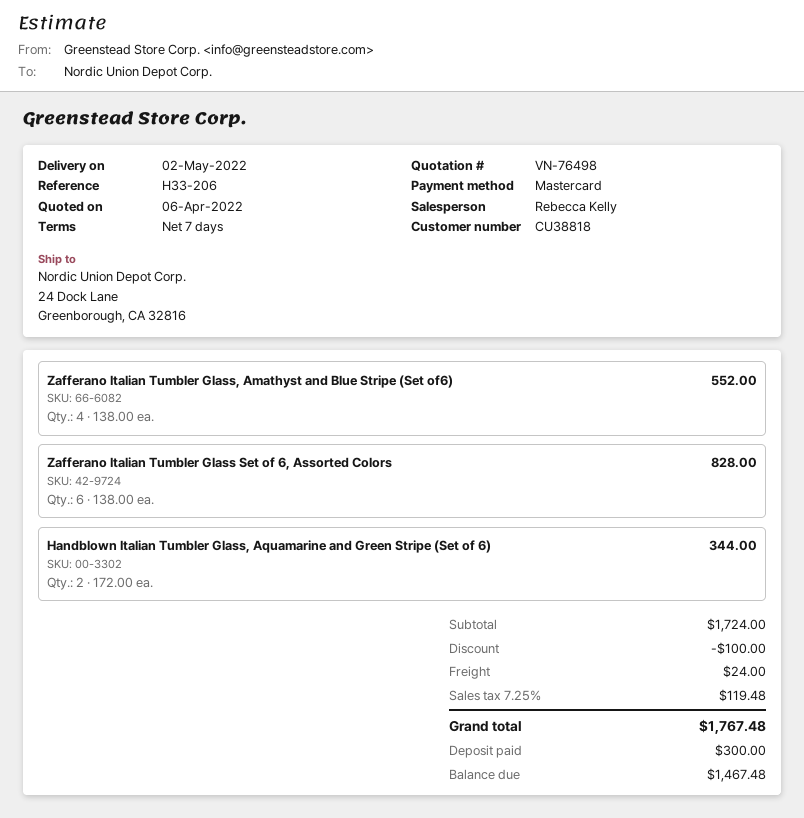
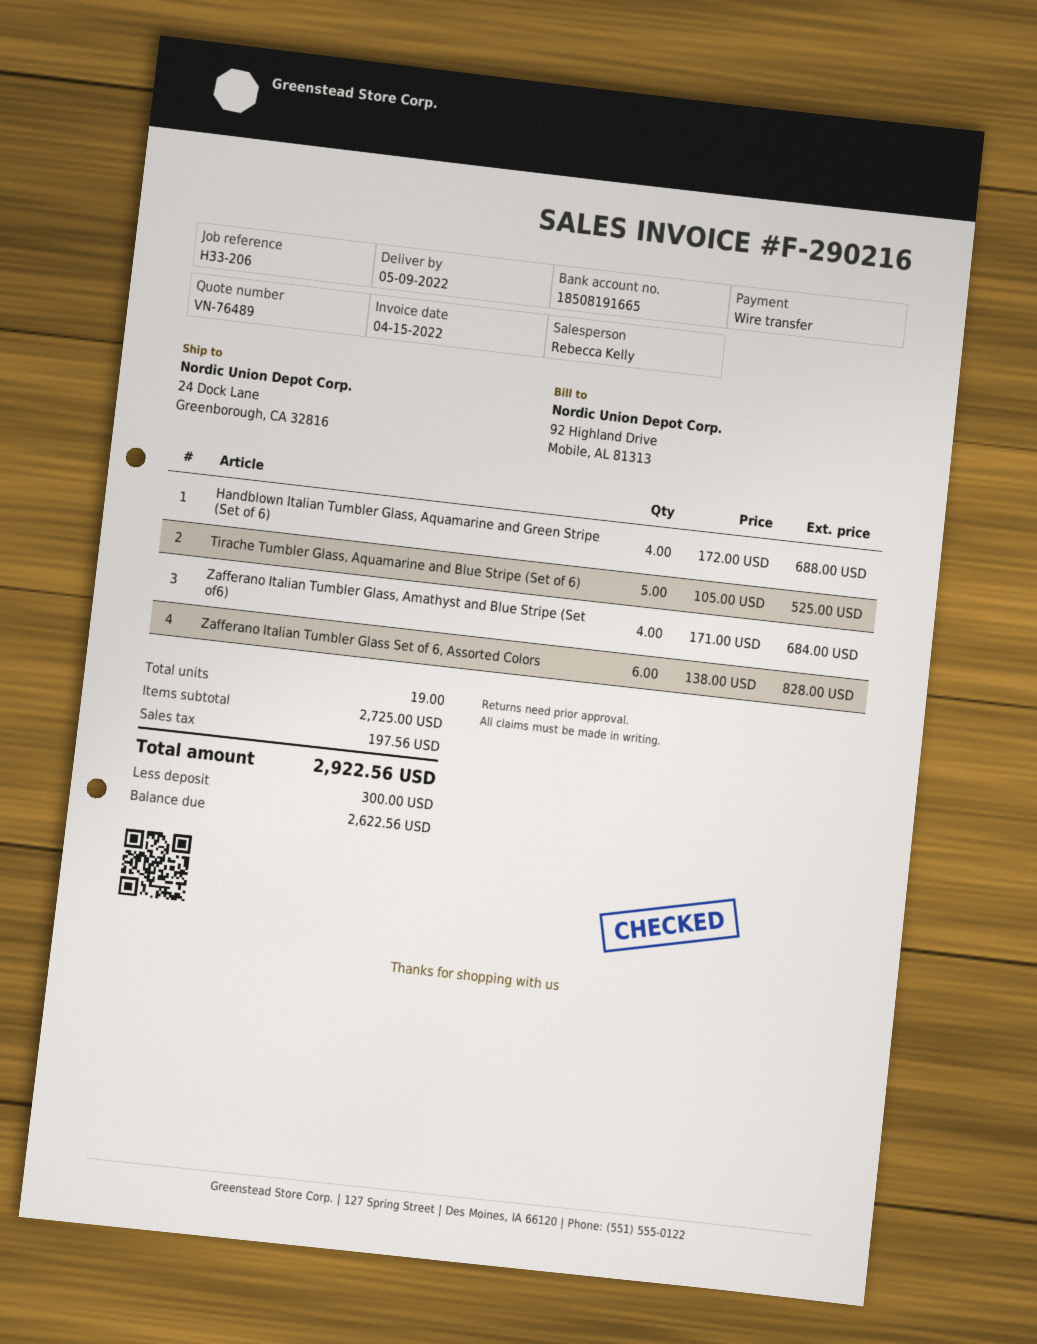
quote number: VN-76498 -> VN-76489
delivery date: 2022-05-02 -> 2022-05-09
payment method: Mastercard -> bank transfer
Zafferano Italian Tumbler Glass, Amathyst and Blue Stripe (Set of6): 4 x 138.00 = 552.00 -> 4 x 171.00 = 684.00
Handblown Italian Tumbler Glass, Aquamarine and Green Stripe (Set of 6): 2 x 172.00 = 344.00 -> 4 x 172.00 = 688.00
Tirache Tumbler Glass, Aquamarine and Blue Stripe (Set of 6): none -> 5 x 105.00 = 525.00
subtotal: 1724.00 -> 2725.00
discount: 100.00 -> none
shipping: 24.00 -> none
tax: 119.48 -> 197.56
total: 1767.48 -> 2922.56
balance: 1467.48 -> 2622.56

